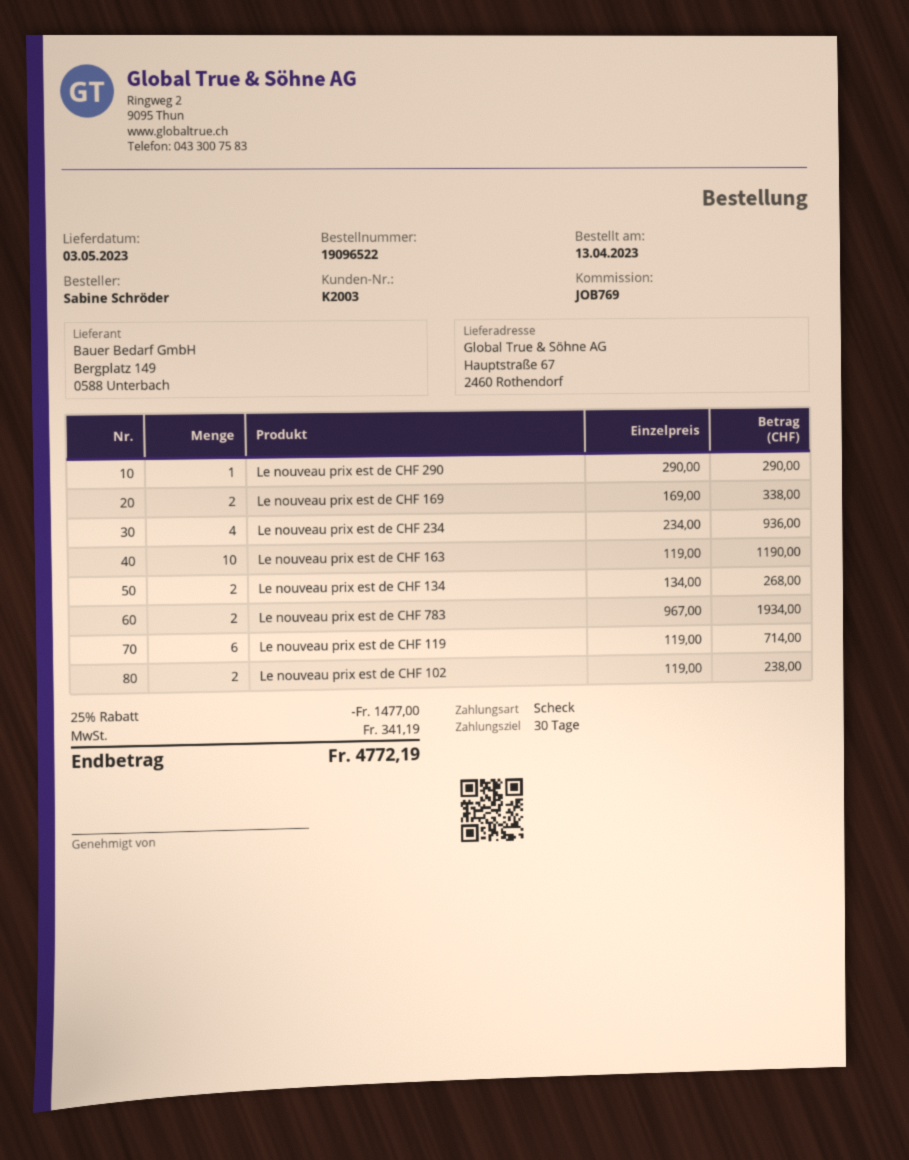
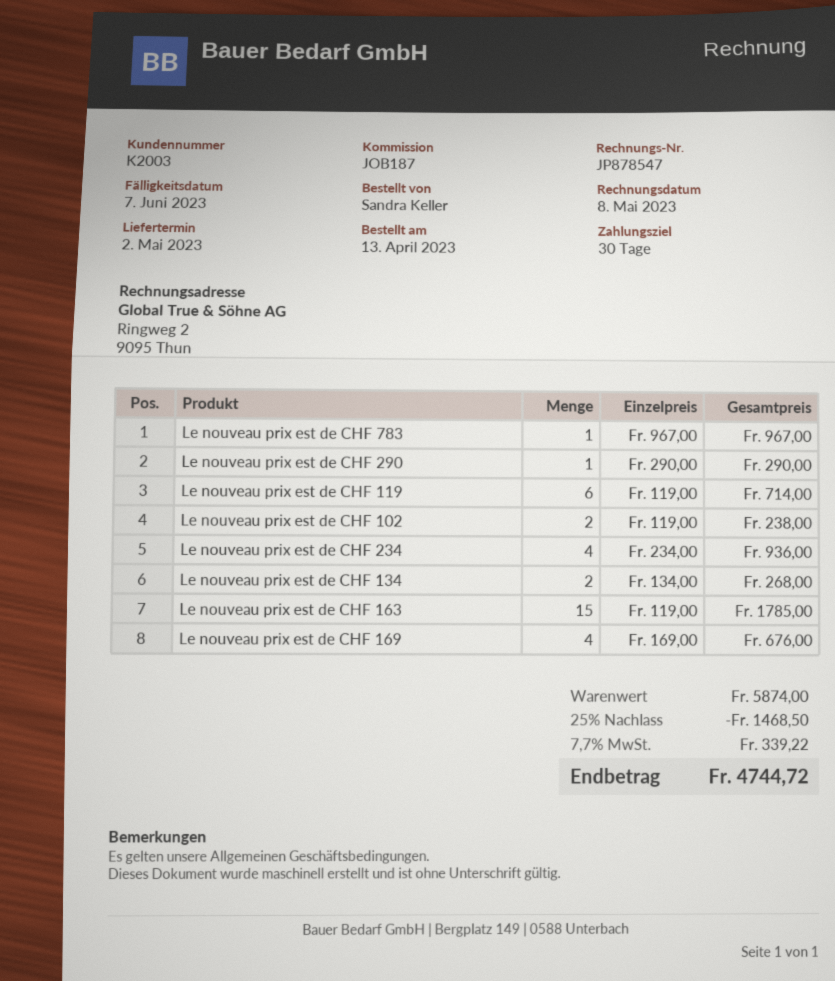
delivery date: 2023-05-03 -> 2023-05-02
reference: JOB769 -> JOB187
ordered by: Sabine Schröder -> Sandra Keller
Le nouveau prix est de CHF 169: 2 x 169.00 = 338.00 -> 4 x 169.00 = 676.00
Le nouveau prix est de CHF 163: 10 x 119.00 = 1190.00 -> 15 x 119.00 = 1785.00
Le nouveau prix est de CHF 783: 2 x 967.00 = 1934.00 -> 1 x 967.00 = 967.00
discount: 25% = 1477.00 -> 25% = 1468.50
tax: 341.19 -> 339.22
total: 4772.19 -> 4744.72

